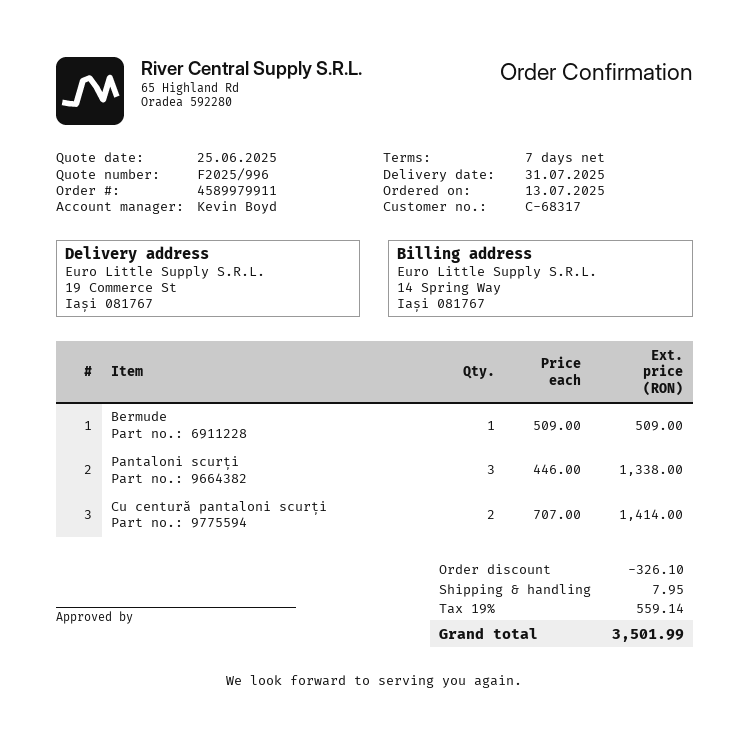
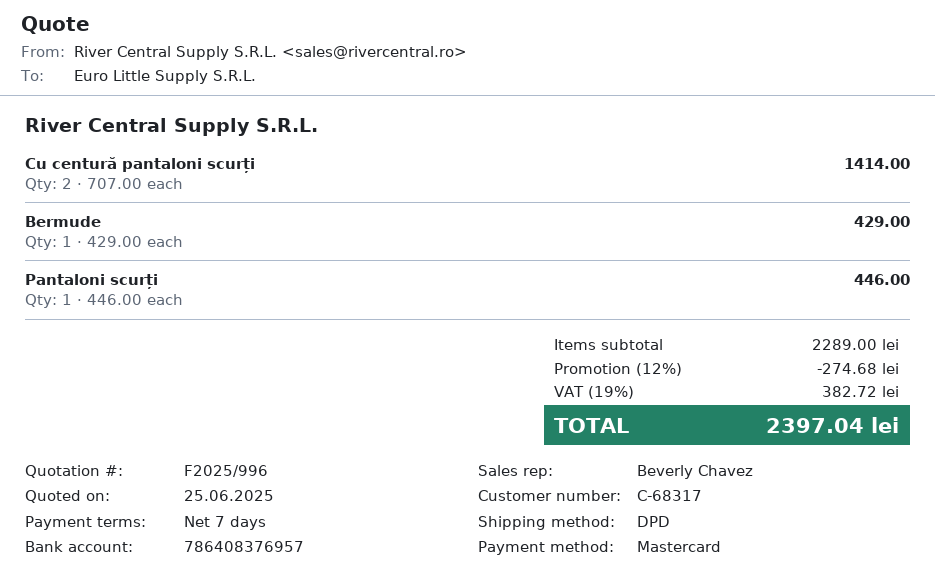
sales rep: Kevin Boyd -> Beverly Chavez
Bermude: 1 x 509.00 = 509.00 -> 1 x 429.00 = 429.00
Pantaloni scurți: 3 x 446.00 = 1338.00 -> 1 x 446.00 = 446.00
discount: 326.10 -> 274.68
shipping: 7.95 -> none
tax: 19% = 559.14 -> 19% = 382.72
total: 3501.99 -> 2397.04

